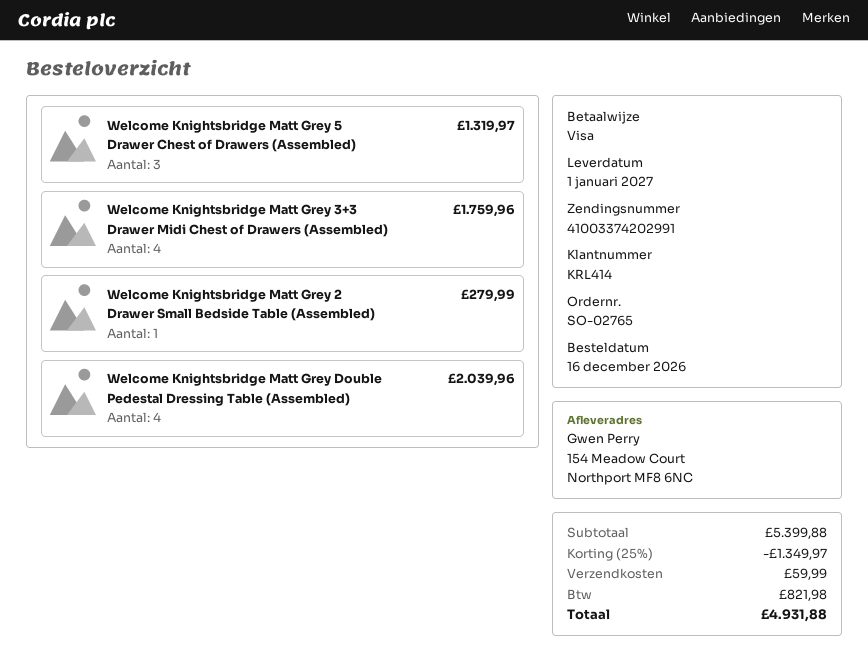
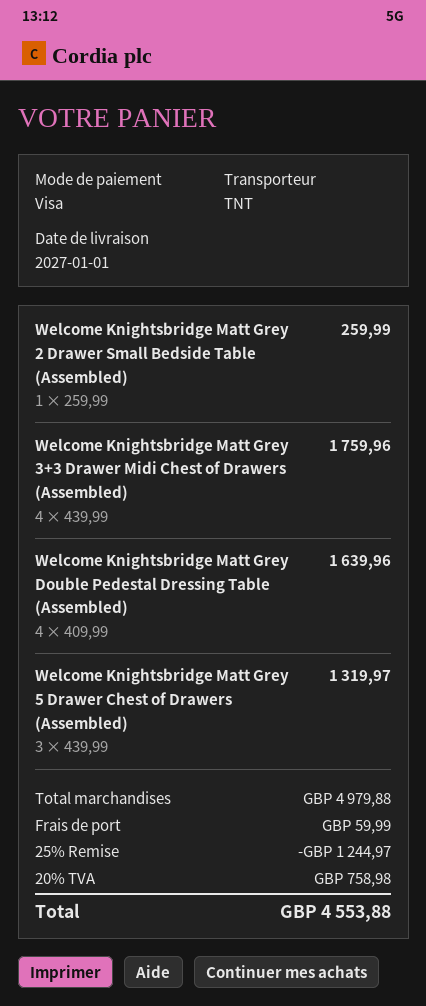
Welcome Knightsbridge Matt Grey 2 Drawer Small Bedside Table (Assembled): 1 for 279.99 -> 1 for 259.99
Welcome Knightsbridge Matt Grey Double Pedestal Dressing Table (Assembled): 4 for 2039.96 -> 4 for 1639.96
subtotal: 5399.88 -> 4979.88
discount: 25% = 1349.97 -> 25% = 1244.97
tax: 821.98 -> 758.98
total: 4931.88 -> 4553.88

